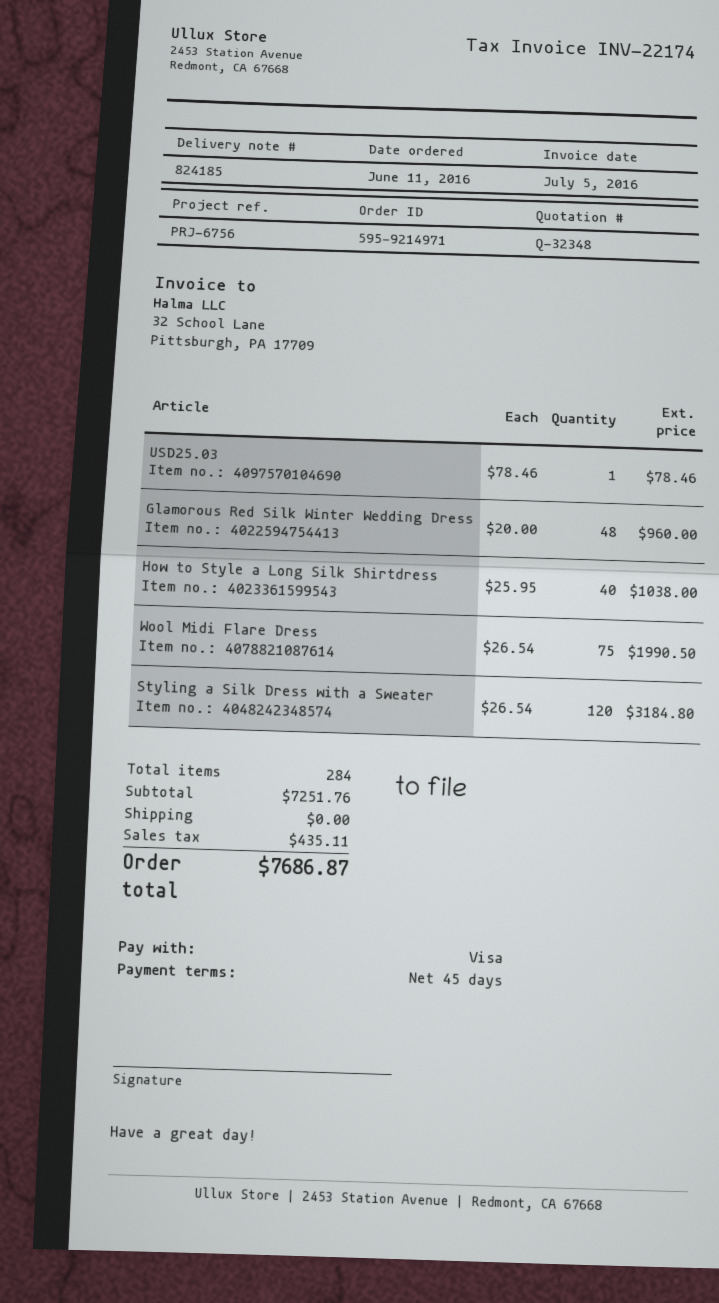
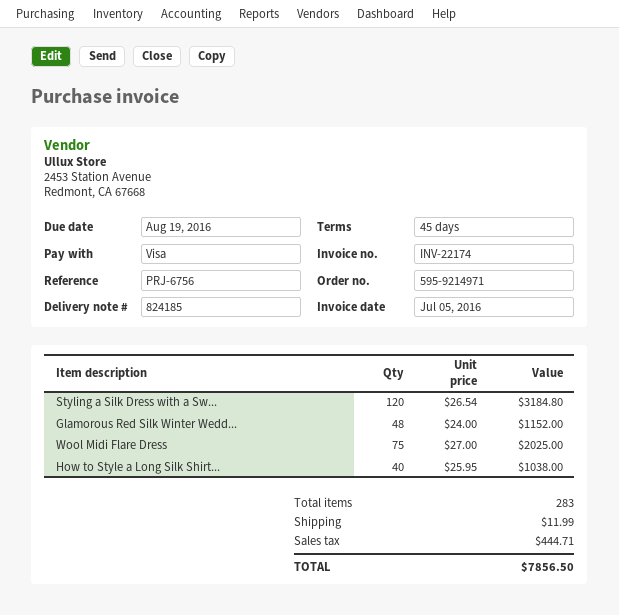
USD25.03: 1 x 78.46 = 78.46 -> none
Glamorous Red Silk Winter Wedding Dress: 48 x 20.00 = 960.00 -> 48 x 24.00 = 1152.00
Wool Midi Flare Dress: 75 x 26.54 = 1990.50 -> 75 x 27.00 = 2025.00
total quantity: 284 -> 283
shipping: 0.00 -> 11.99
tax: 435.11 -> 444.71
total: 7686.87 -> 7856.50

